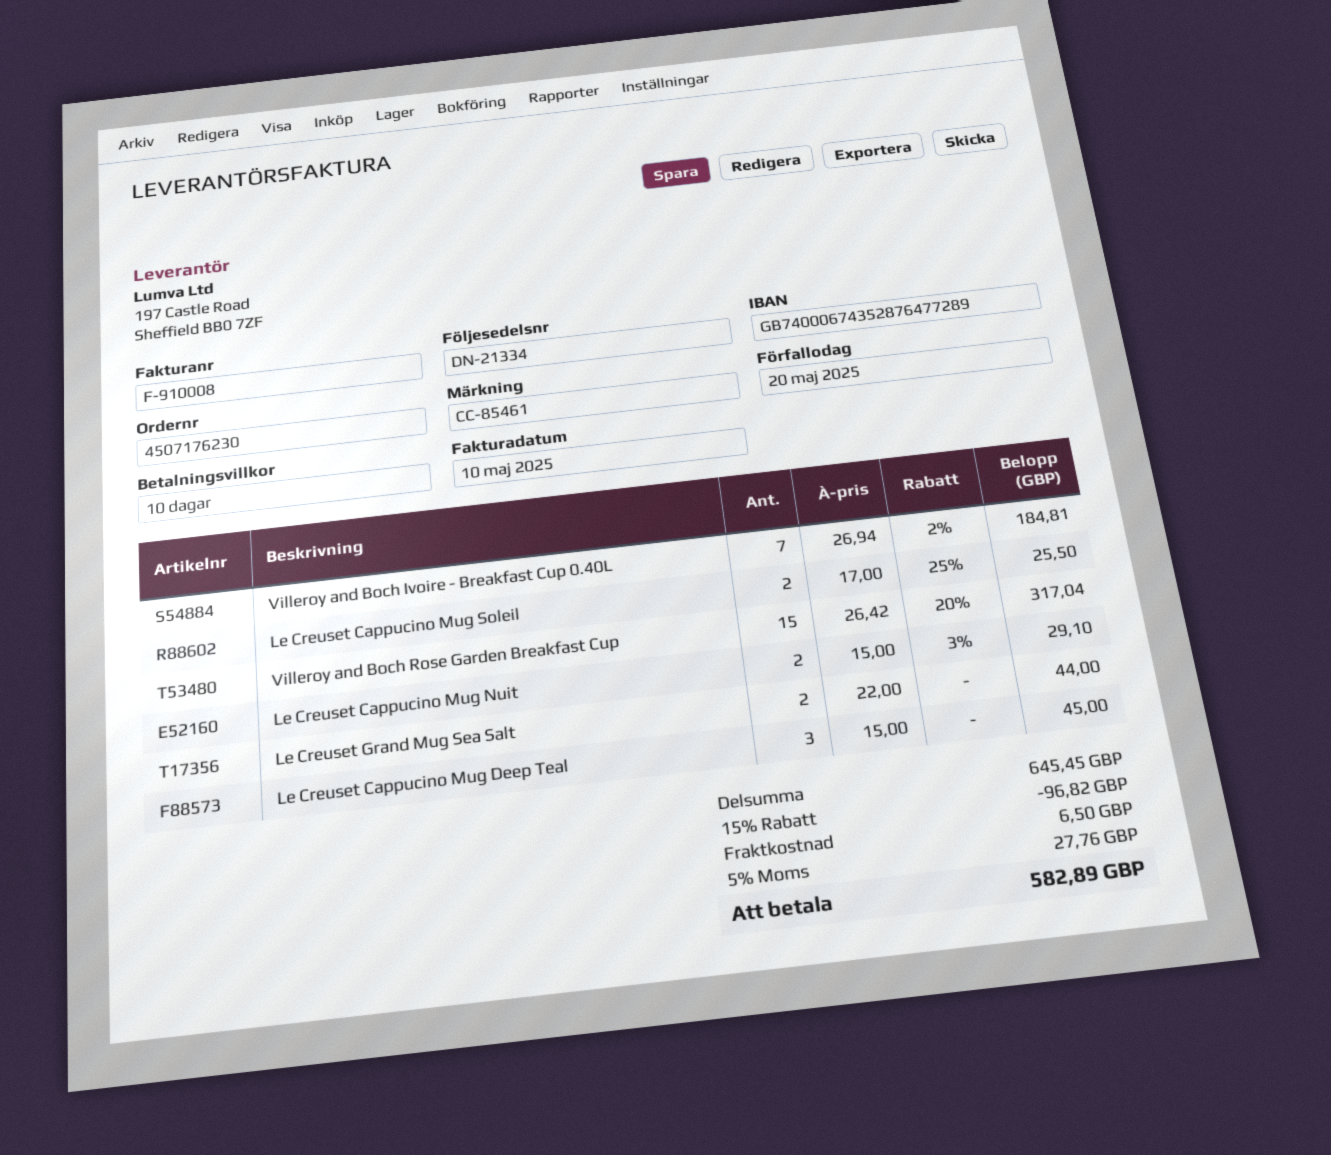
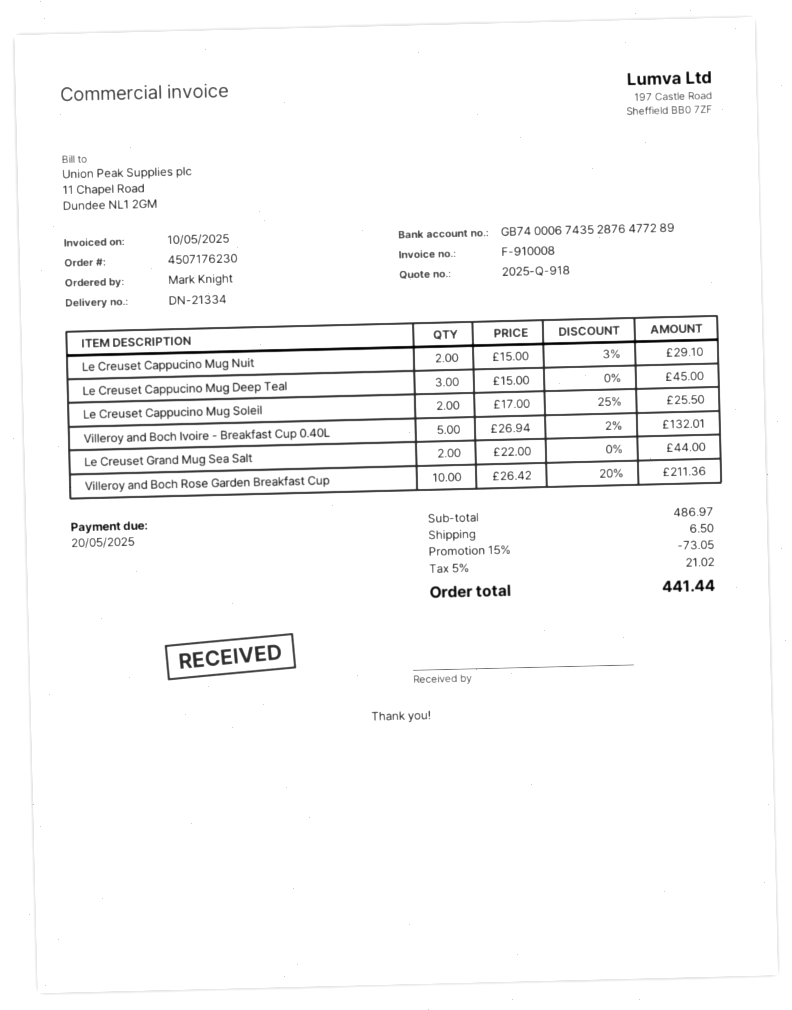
Villeroy and Boch Ivoire - Breakfast Cup 0.40L: 7 x 26.94 - 2% = 184.81 -> 5 x 26.94 - 2% = 132.01
Villeroy and Boch Rose Garden Breakfast Cup: 15 x 26.42 - 20% = 317.04 -> 10 x 26.42 - 20% = 211.36
subtotal: 645.45 -> 486.97
discount: 15% = 96.82 -> 15% = 73.05
tax: 5% = 27.76 -> 5% = 21.02
total: 582.89 -> 441.44

